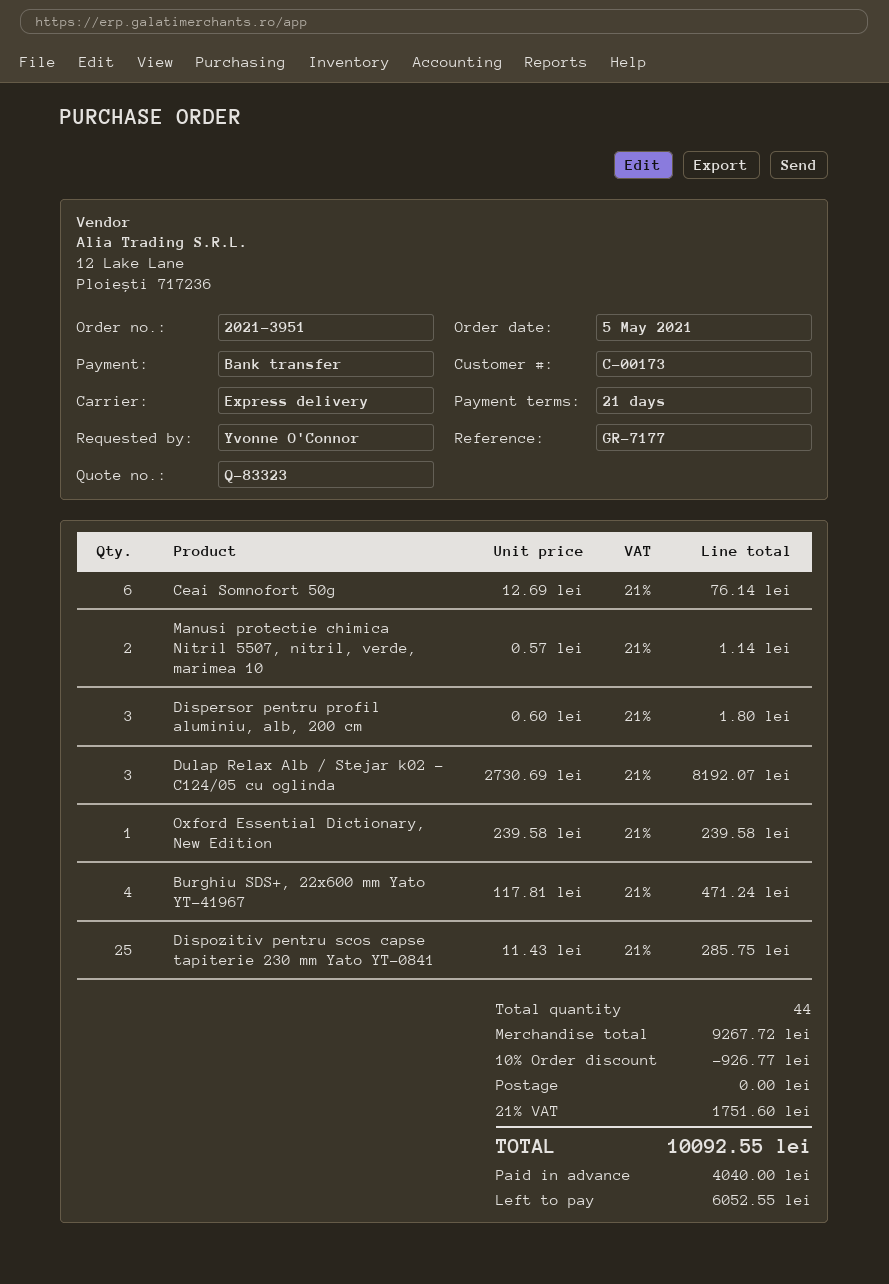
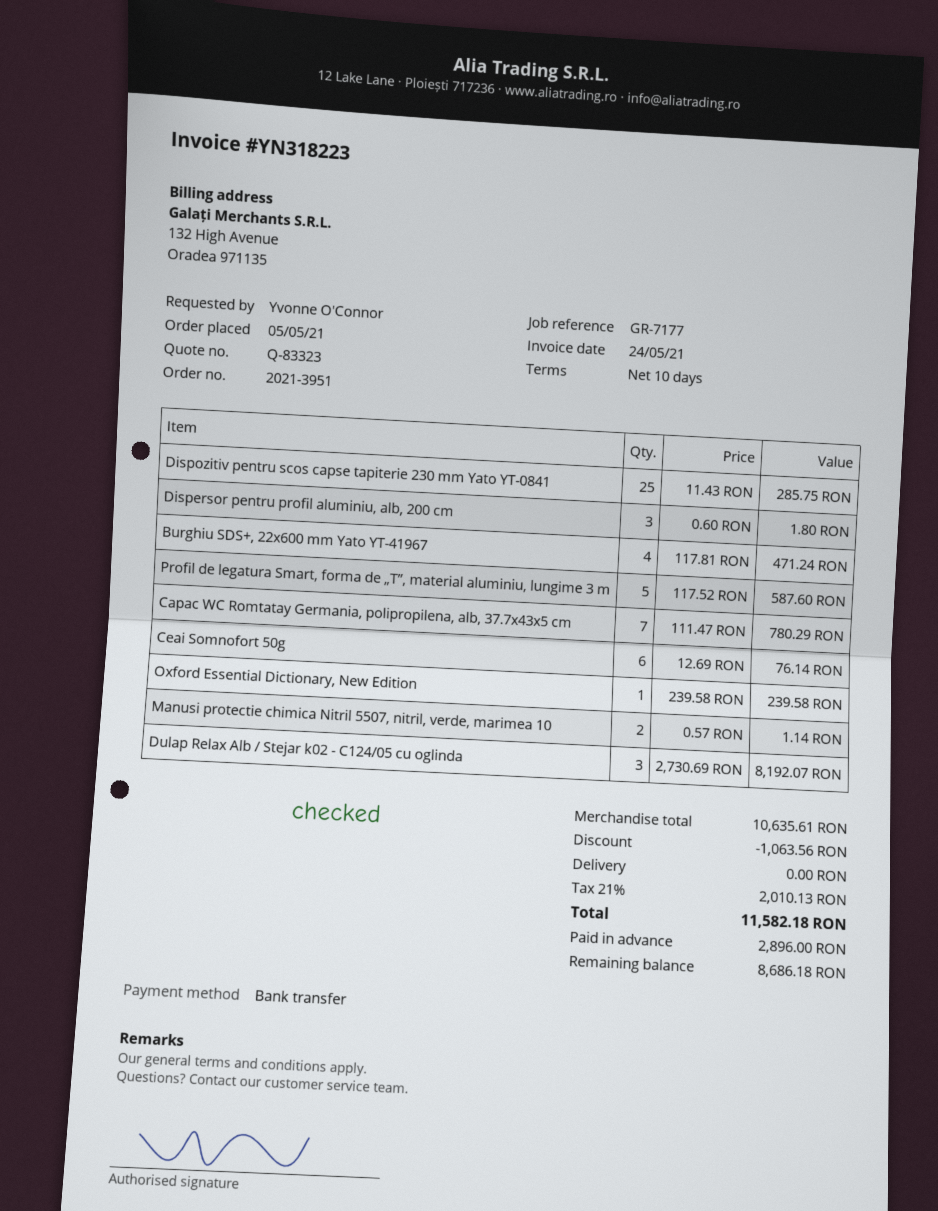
payment terms: 21 days -> 10 days
Profil de legatura Smart, forma de „T”, material aluminiu, lungime 3 m: none -> 5 x 117.52 = 587.60
Capac WC Romtatay Germania, polipropilena, alb, 37.7x43x5 cm: none -> 7 x 111.47 = 780.29
subtotal: 9267.72 -> 10635.61
discount: 926.77 -> 1063.56
tax: 21% = 1751.60 -> 21% = 2010.13
total: 10092.55 -> 11582.18
deposit: 4040.00 -> 2896.00
balance: 6052.55 -> 8686.18

